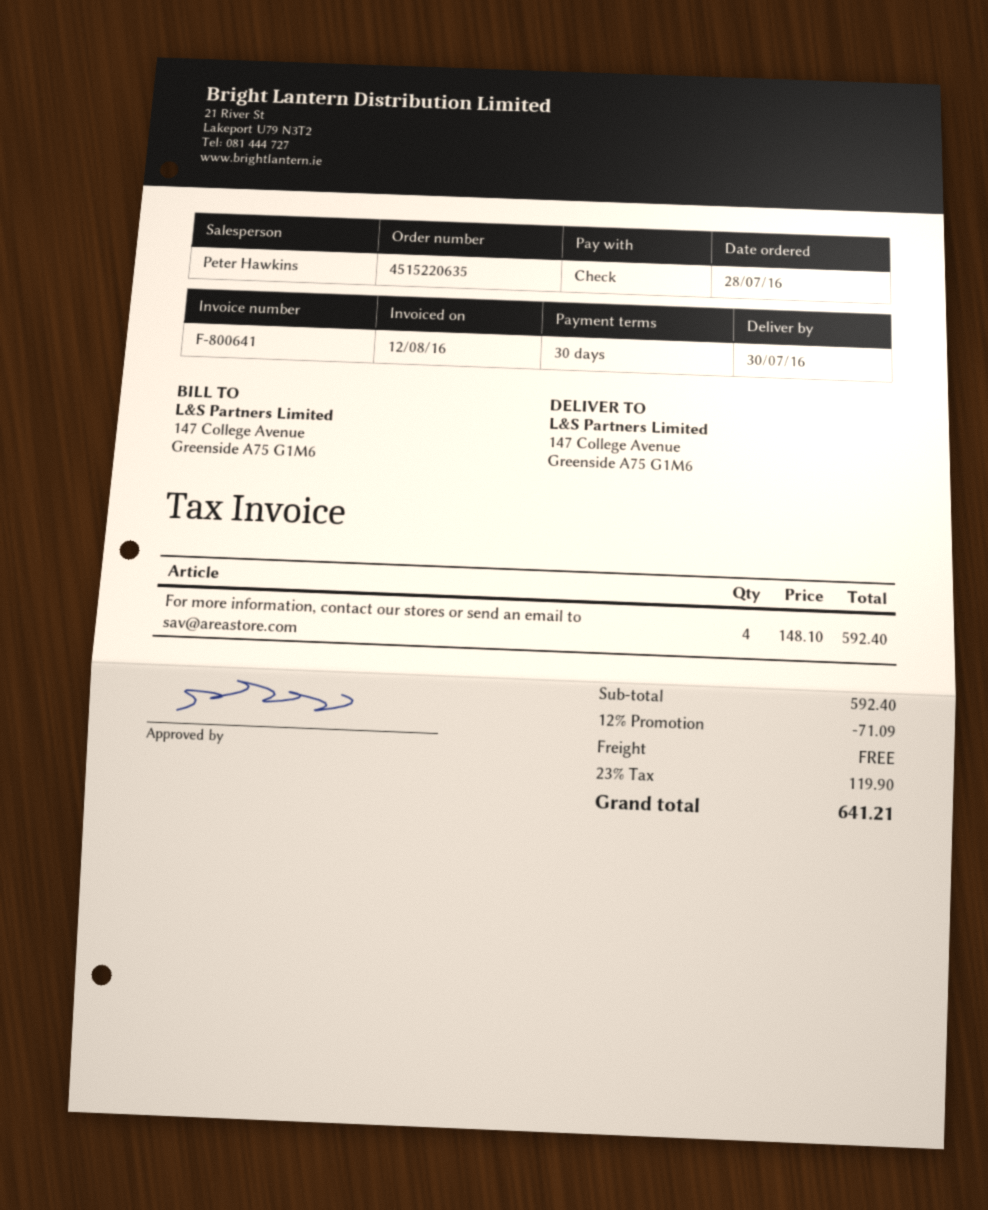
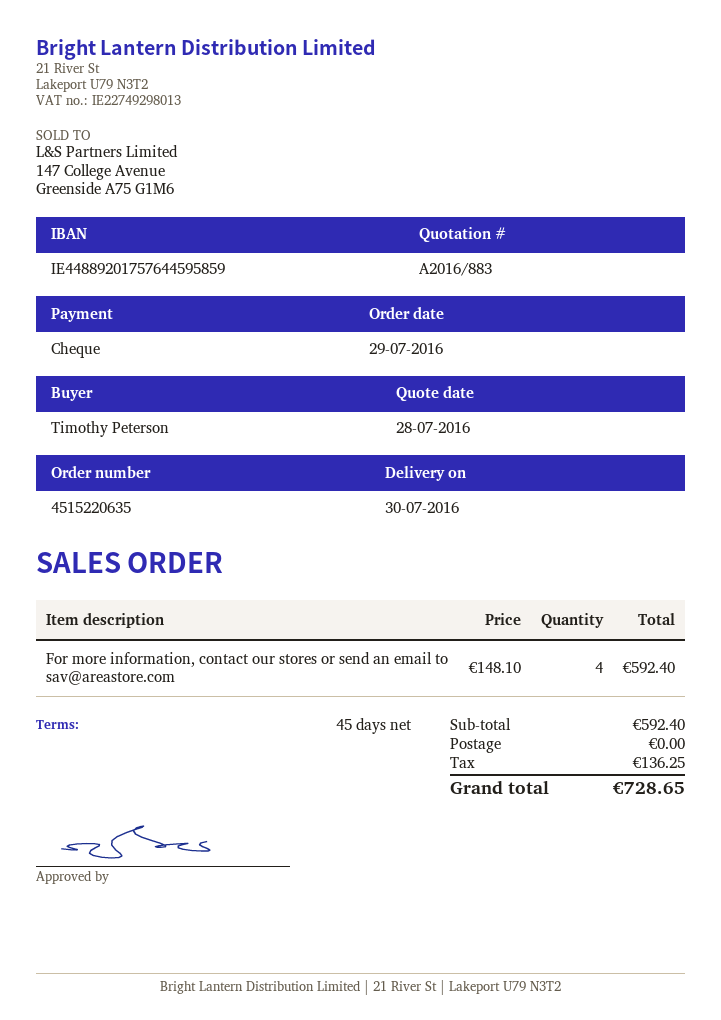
order date: 2016-07-28 -> 2016-07-29
payment terms: 30 days -> 45 days
discount: 12% = 71.09 -> none
tax: 119.90 -> 136.25
total: 641.21 -> 728.65

